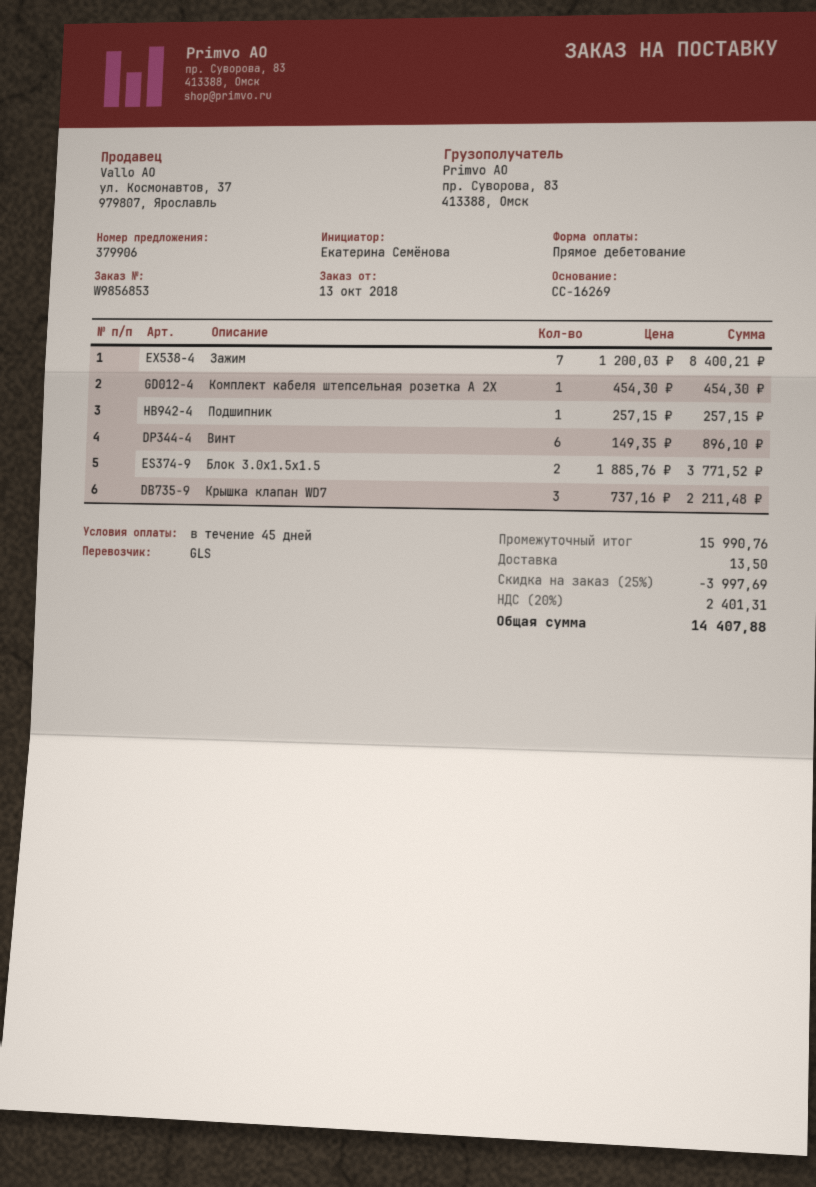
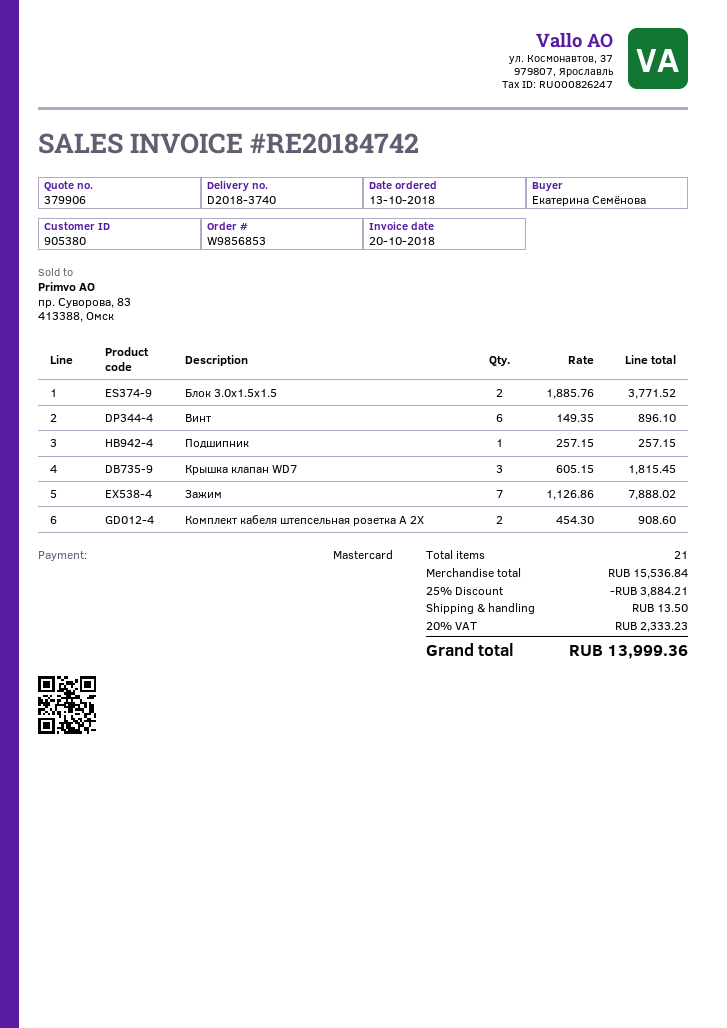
payment method: direct debit -> Mastercard
Зажим: 7 x 1200.03 = 8400.21 -> 7 x 1126.86 = 7888.02
Комплект кабеля штепсельная розетка A 2X: 1 x 454.30 = 454.30 -> 2 x 454.30 = 908.60
Крышка клапан WD7: 3 x 737.16 = 2211.48 -> 3 x 605.15 = 1815.45
subtotal: 15990.76 -> 15536.84
discount: 25% = 3997.69 -> 25% = 3884.21
tax: 20% = 2401.31 -> 20% = 2333.23
total: 14407.88 -> 13999.36

